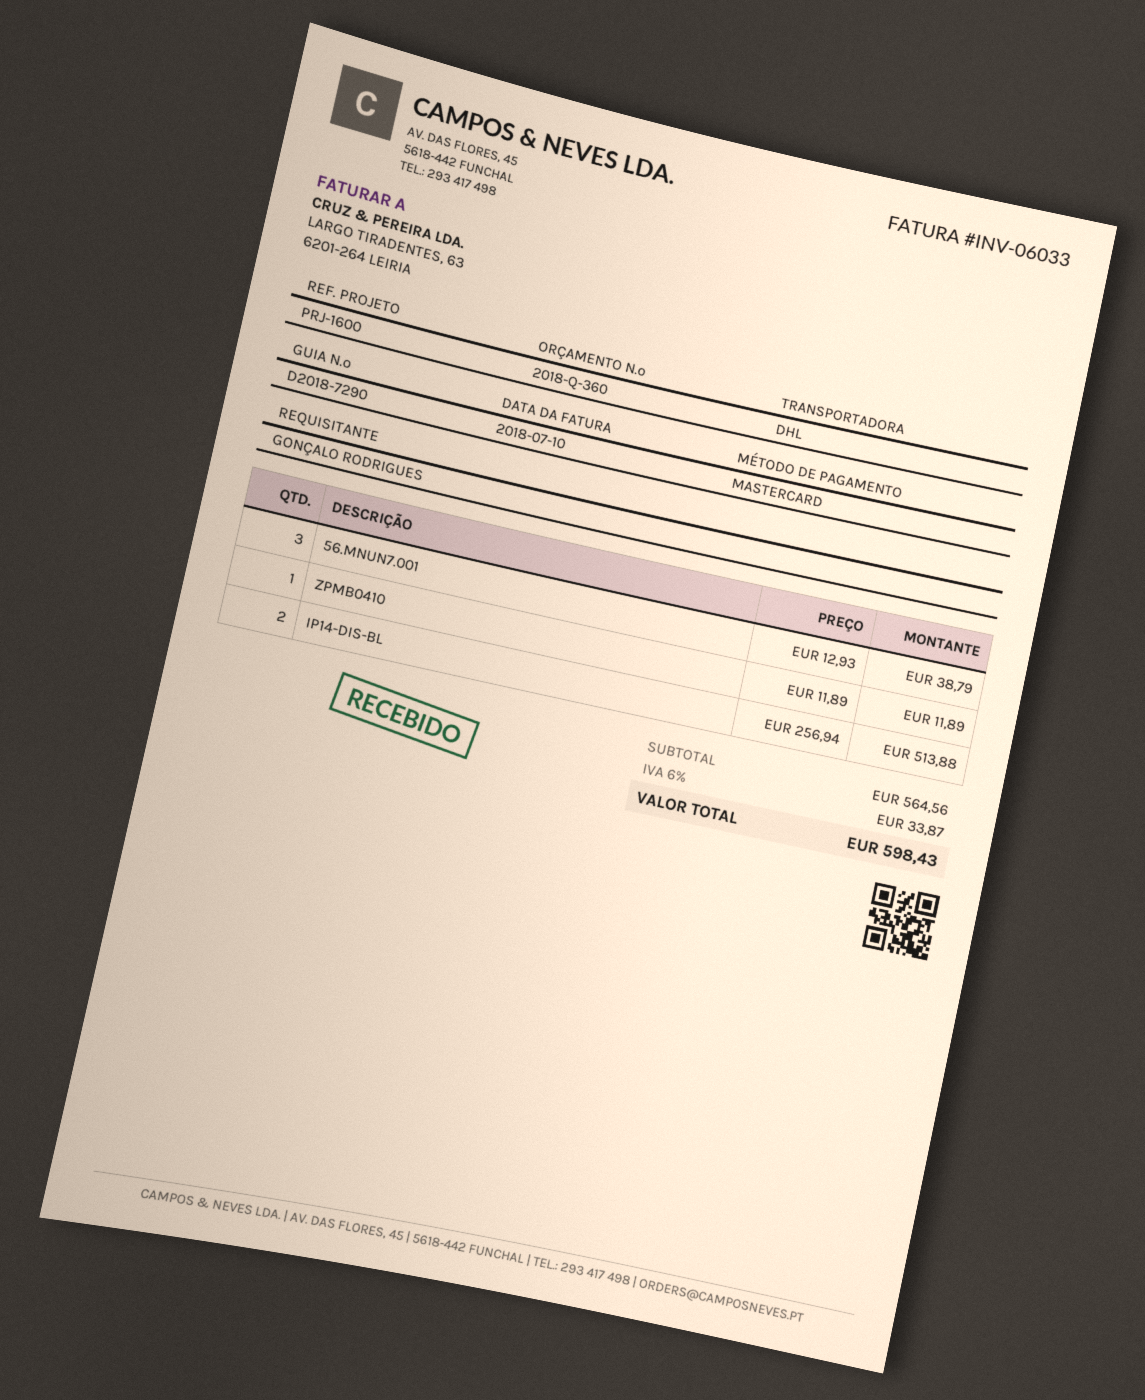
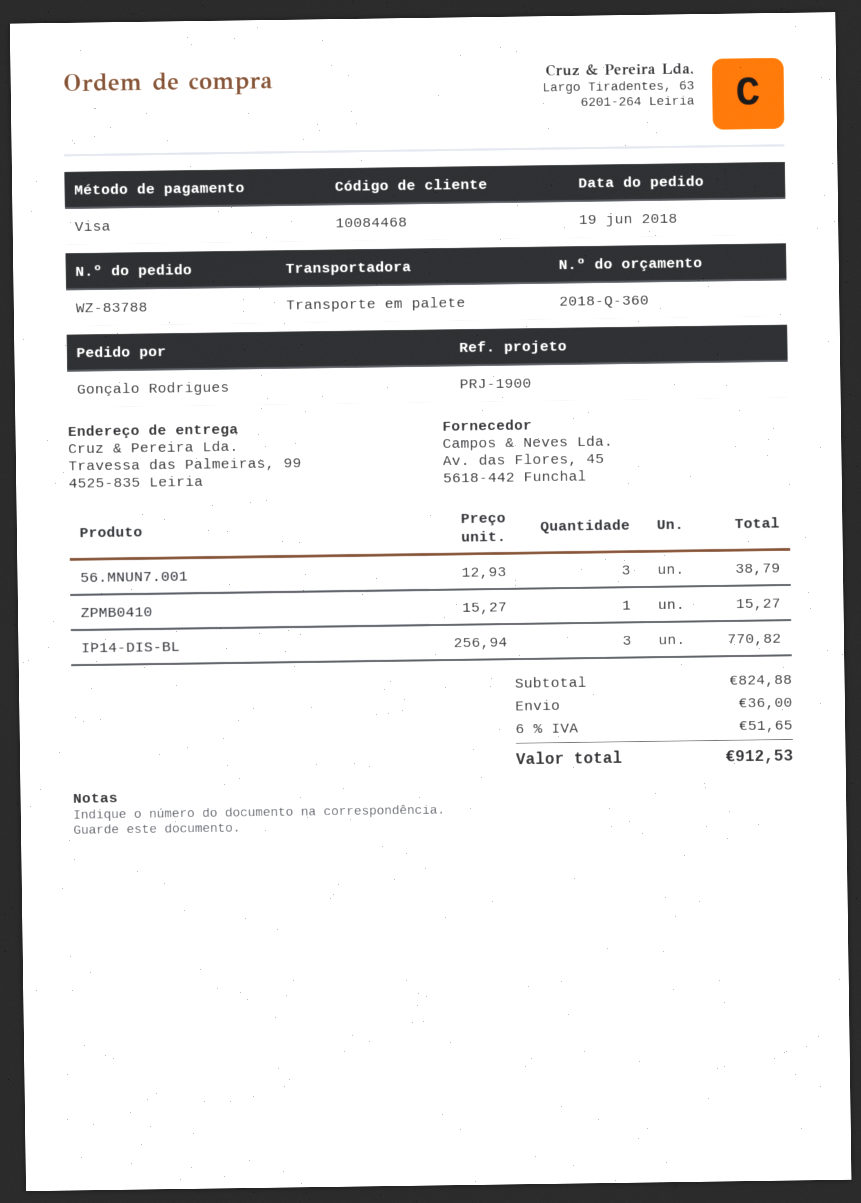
reference: PRJ-1600 -> PRJ-1900
payment method: Mastercard -> Visa
shipping method: DHL -> pallet freight
ZPMB0410: 1 x 11.89 = 11.89 -> 1 x 15.27 = 15.27
IP14-DIS-BL: 2 x 256.94 = 513.88 -> 3 x 256.94 = 770.82
subtotal: 564.56 -> 824.88
shipping: none -> 36.00
tax: 6% = 33.87 -> 6% = 51.65
total: 598.43 -> 912.53

